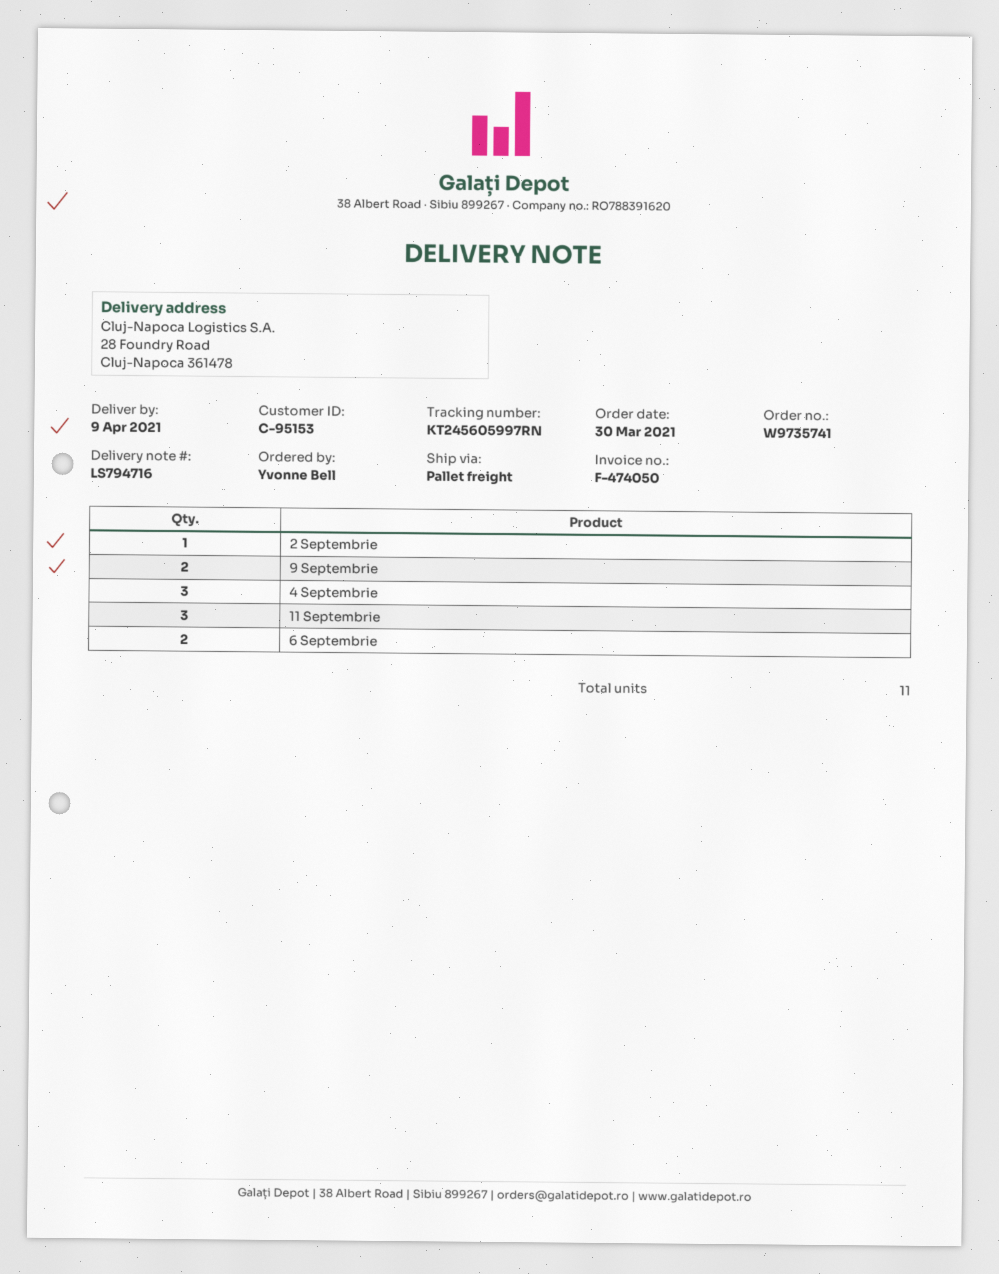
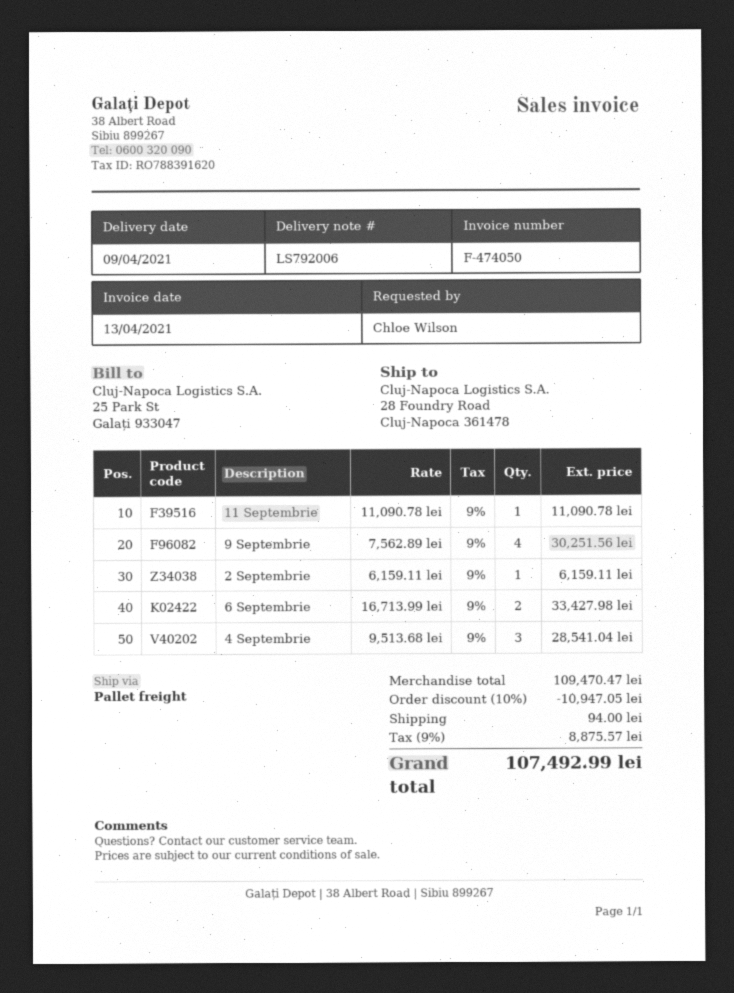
delivery note number: LS794716 -> LS792006
ordered by: Yvonne Bell -> Chloe Wilson
9 Septembrie: 2 -> 4
11 Septembrie: 3 -> 1

